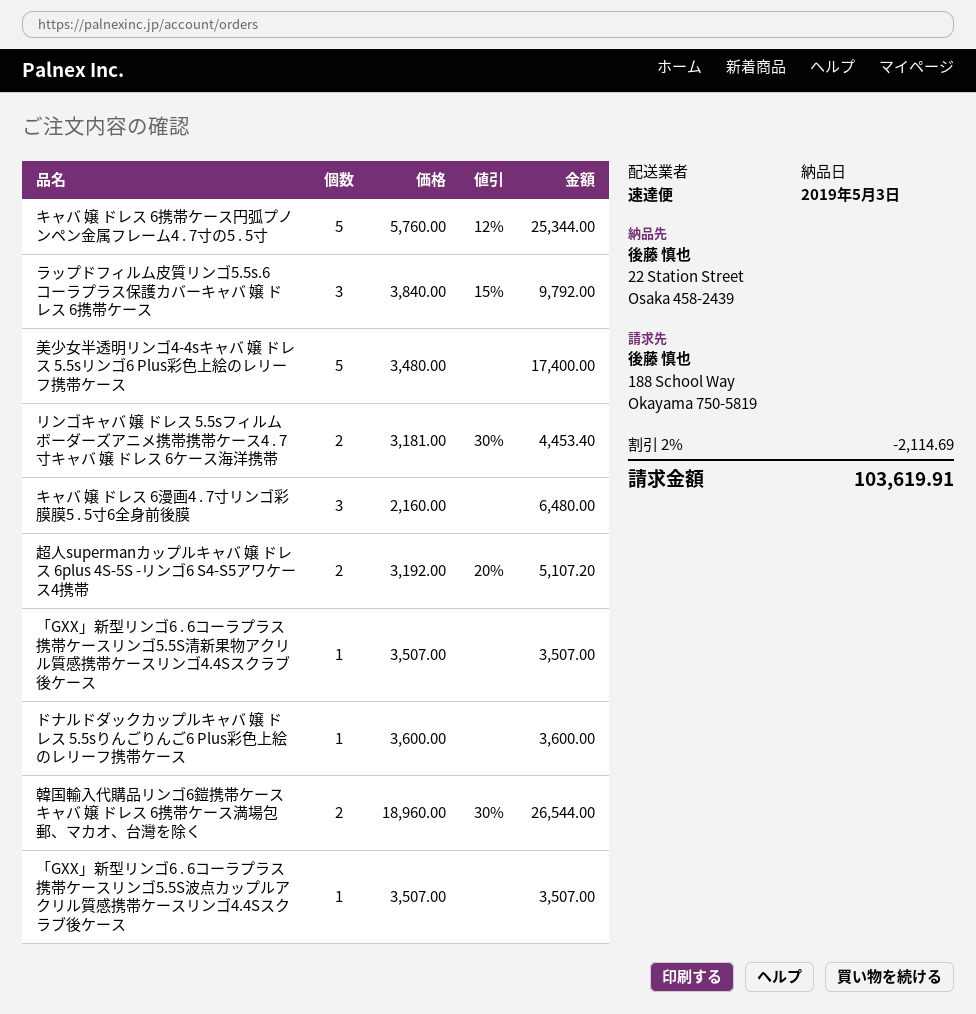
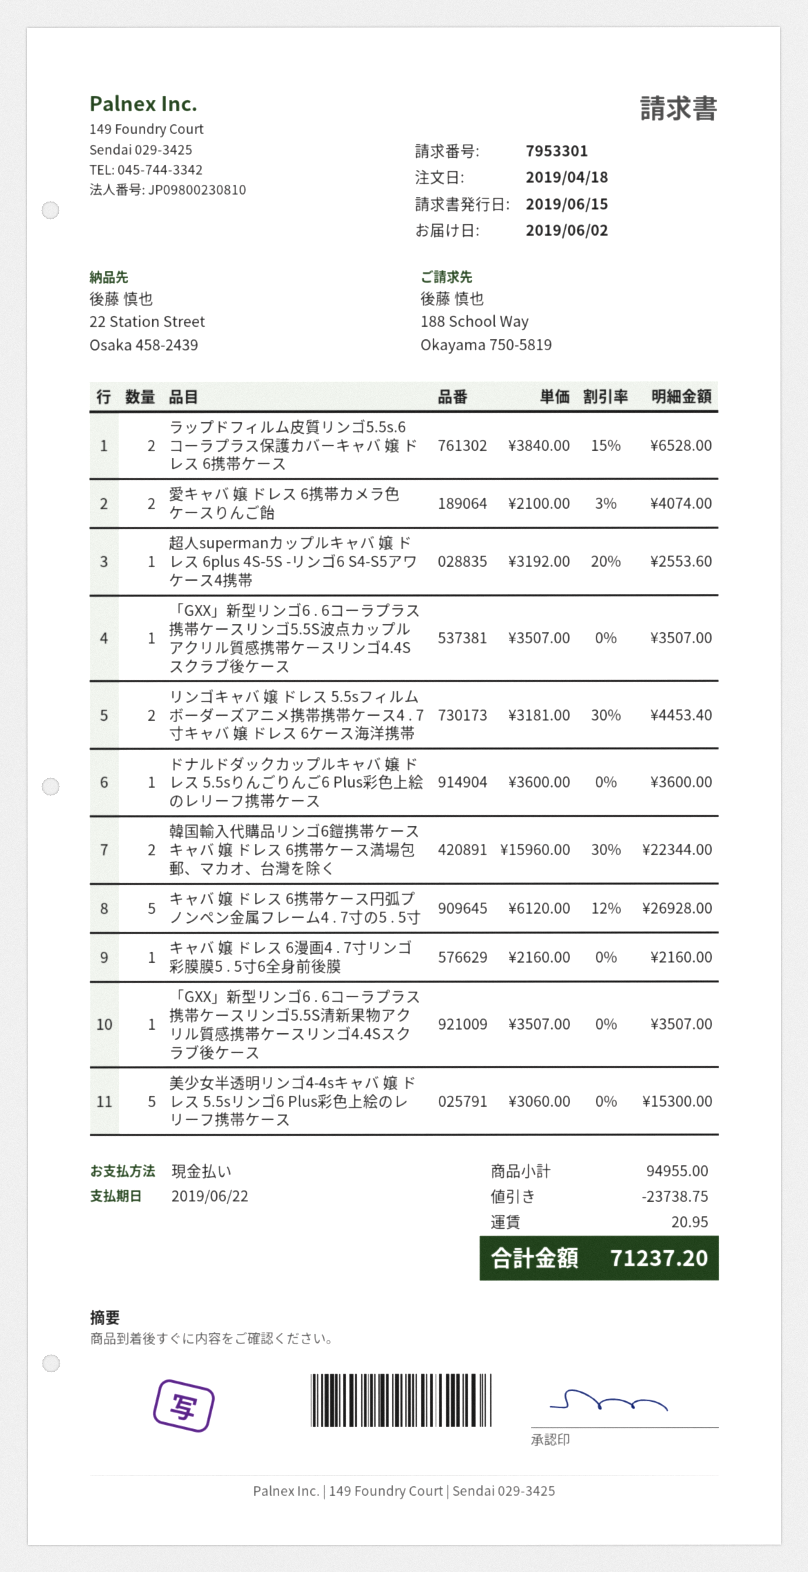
delivery date: 2019-05-03 -> 2019-06-02
キャバ 嬢 ドレス 6携帯ケース円弧プノンペン金属フレーム4 . 7寸の5 . 5寸: 5 x 5760.00 - 12% = 25344.00 -> 5 x 6120.00 - 12% = 26928.00
ラップドフィルム皮質リンゴ5.5s.6コーラプラス保護カバーキャバ 嬢 ドレス 6携帯ケース: 3 x 3840.00 - 15% = 9792.00 -> 2 x 3840.00 - 15% = 6528.00
美少女半透明リンゴ4-4sキャバ 嬢 ドレス 5.5sリンゴ6 Plus彩色上絵のレリーフ携帯ケース: 5 x 3480.00 = 17400.00 -> 5 x 3060.00 = 15300.00
キャバ 嬢 ドレス 6漫画4 . 7寸リンゴ彩膜膜5 . 5寸6全身前後膜: 3 x 2160.00 = 6480.00 -> 1 x 2160.00 = 2160.00
超人supermanカップルキャバ 嬢 ドレス 6plus 4S-5S -リンゴ6 S4-S5アワケース4携帯: 2 x 3192.00 - 20% = 5107.20 -> 1 x 3192.00 - 20% = 2553.60
韓国輸入代購品リンゴ6鎧携帯ケースキャバ 嬢 ドレス 6携帯ケース満場包郵、マカオ、台灣を除く: 2 x 18960.00 - 30% = 26544.00 -> 2 x 15960.00 - 30% = 22344.00
愛キャバ 嬢 ドレス 6携帯カメラ色ケースりんご飴: none -> 2 x 2100.00 - 3% = 4074.00
discount: 2114.69 -> 23738.75
shipping: none -> 20.95
total: 103619.91 -> 71237.20

